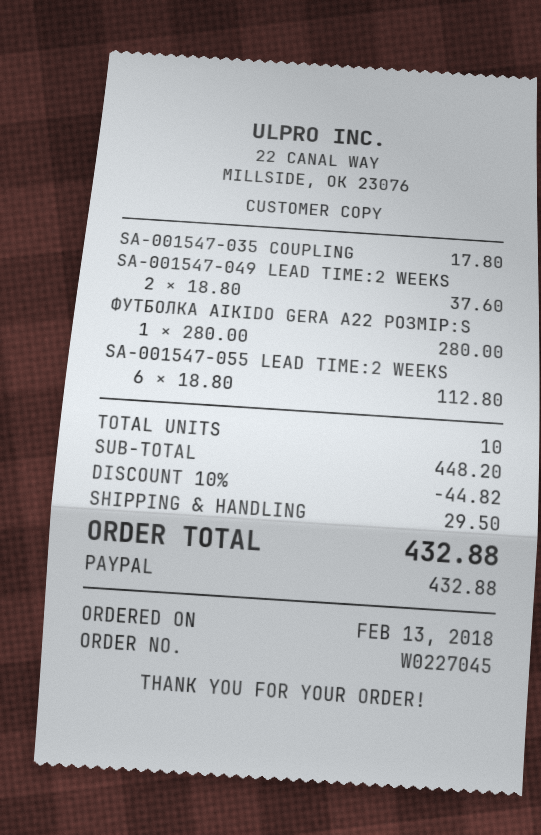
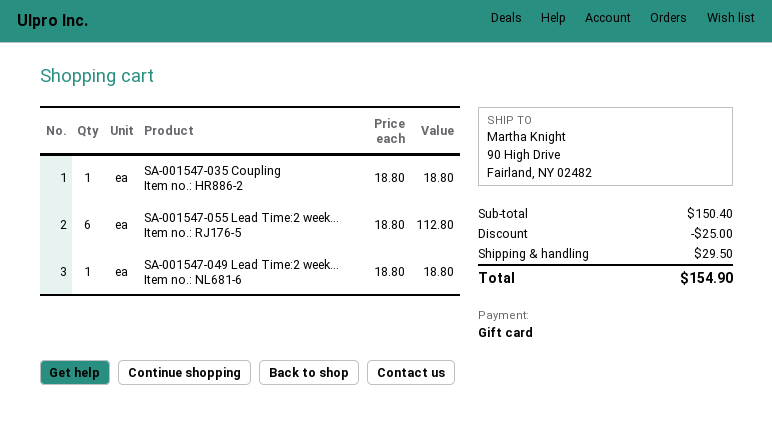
payment method: PayPal -> gift card
SA-001547-035 COUPLING: 1 x 17.80 = 17.80 -> 1 x 18.80 = 18.80
SA-001547-049 LEAD TIME:2 WEEKS: 2 x 18.80 = 37.60 -> 1 x 18.80 = 18.80
ФУТБОЛКА AIKIDO GERA A22 РОЗМІР:S: 1 x 280.00 = 280.00 -> none
subtotal: 448.20 -> 150.40
discount: 44.82 -> 25.00
total: 432.88 -> 154.90

